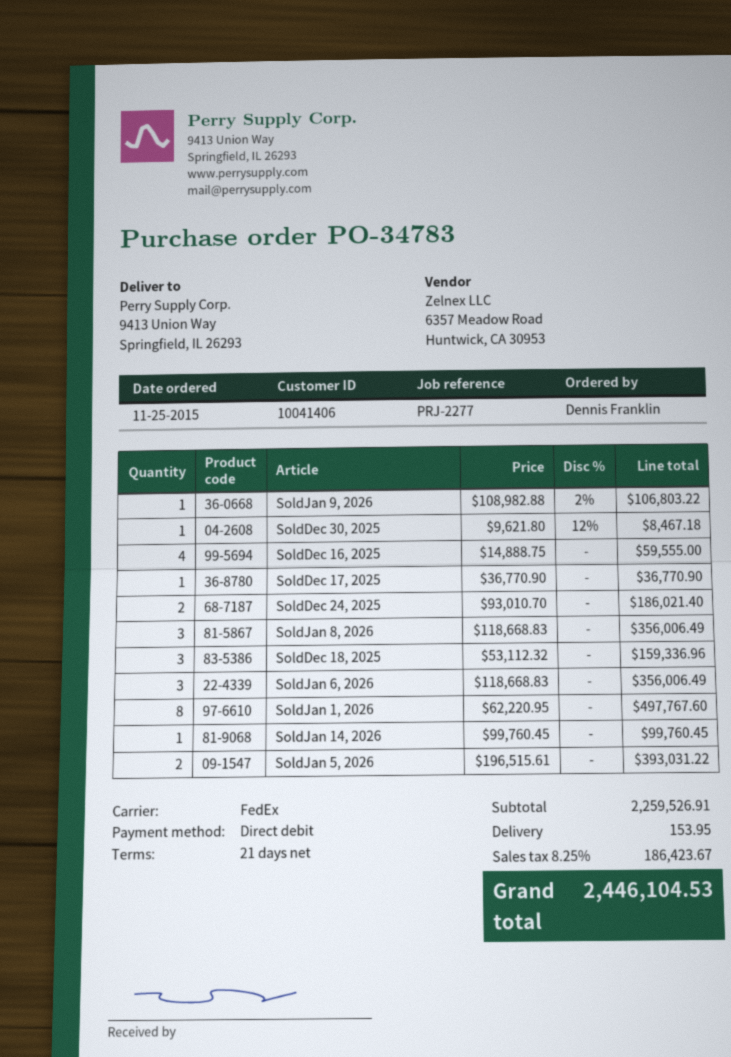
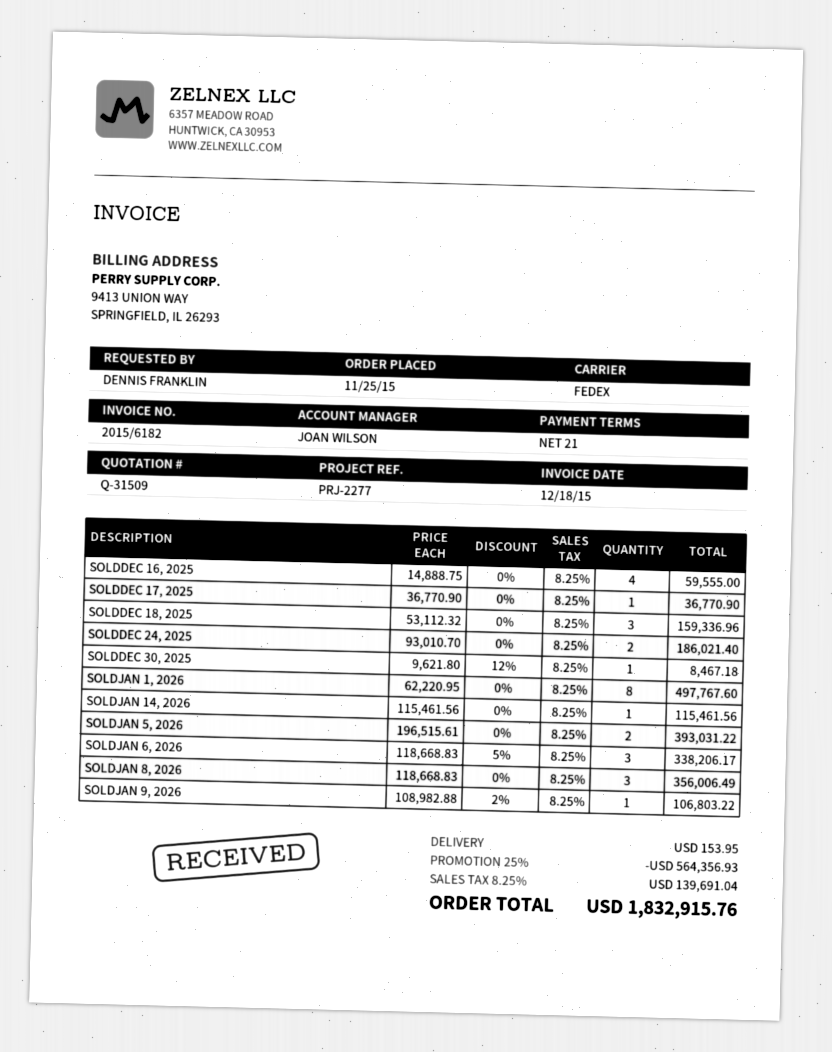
SoldJan 6, 2026: 3 x 118668.83 = 356006.49 -> 3 x 118668.83 - 5% = 338206.17
SoldJan 14, 2026: 1 x 99760.45 = 99760.45 -> 1 x 115461.56 = 115461.56
discount: none -> 25% = 564356.93
tax: 8.25% = 186423.67 -> 8.25% = 139691.04
total: 2446104.53 -> 1832915.76

